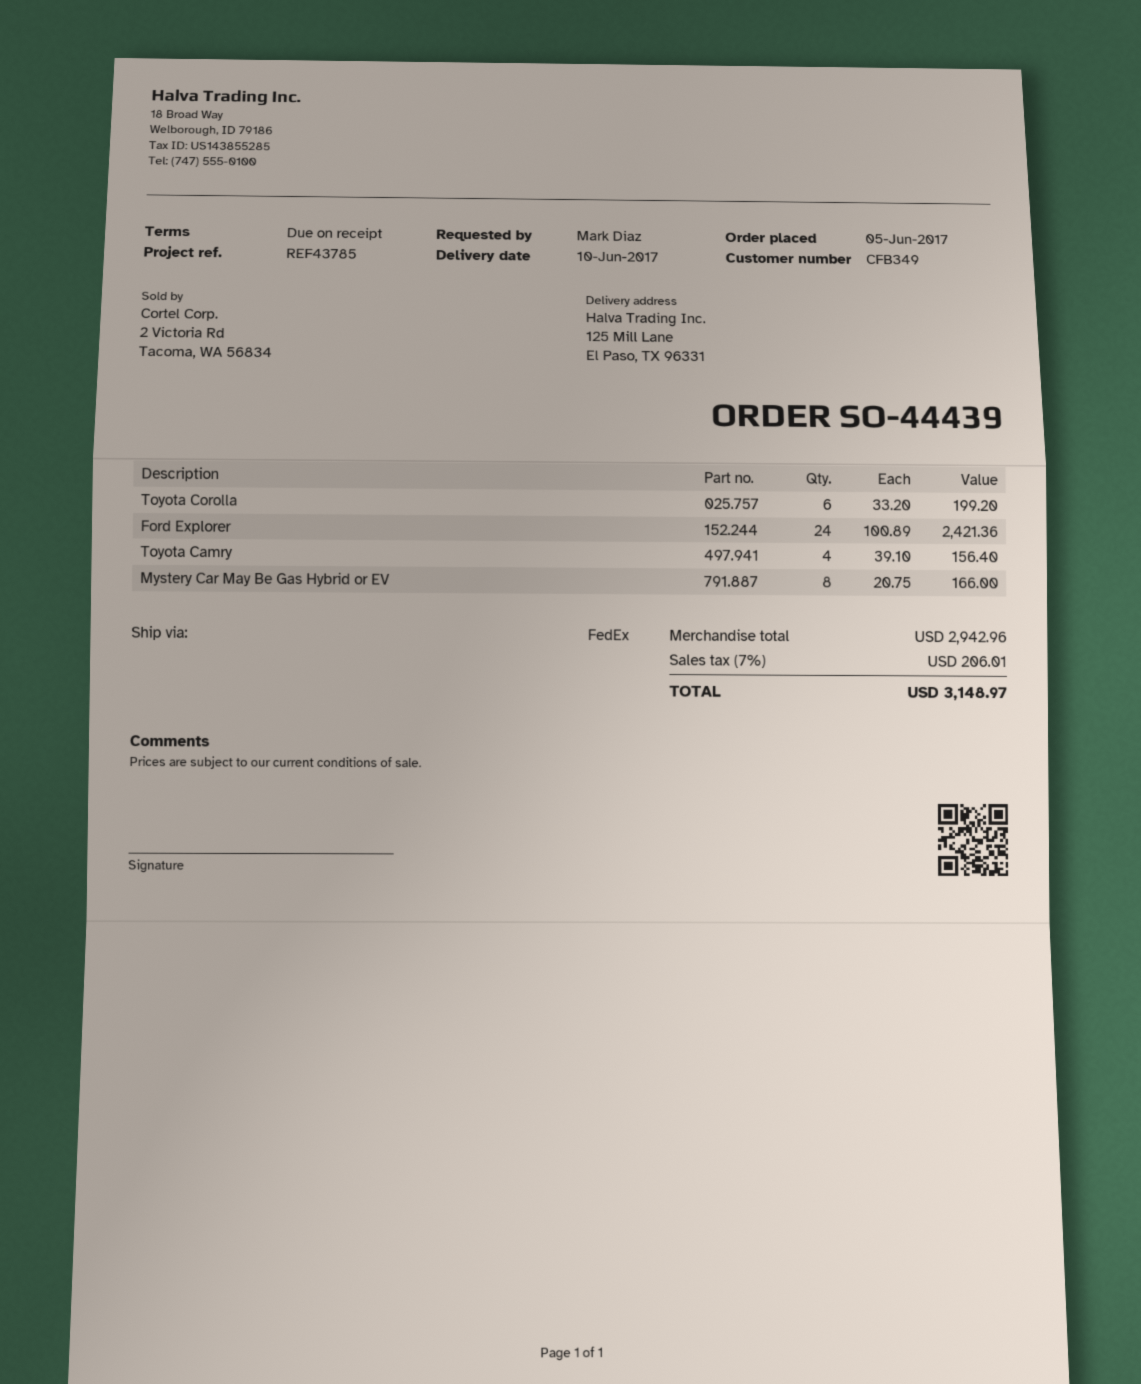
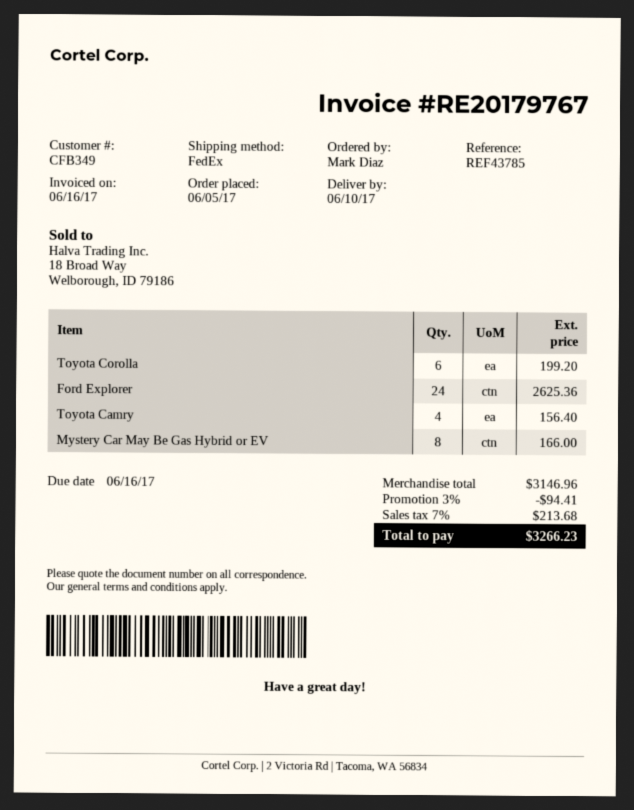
Ford Explorer: 24 for 2421.36 -> 24 for 2625.36
subtotal: 2942.96 -> 3146.96
discount: none -> 3% = 94.41
tax: 7% = 206.01 -> 7% = 213.68
total: 3148.97 -> 3266.23

